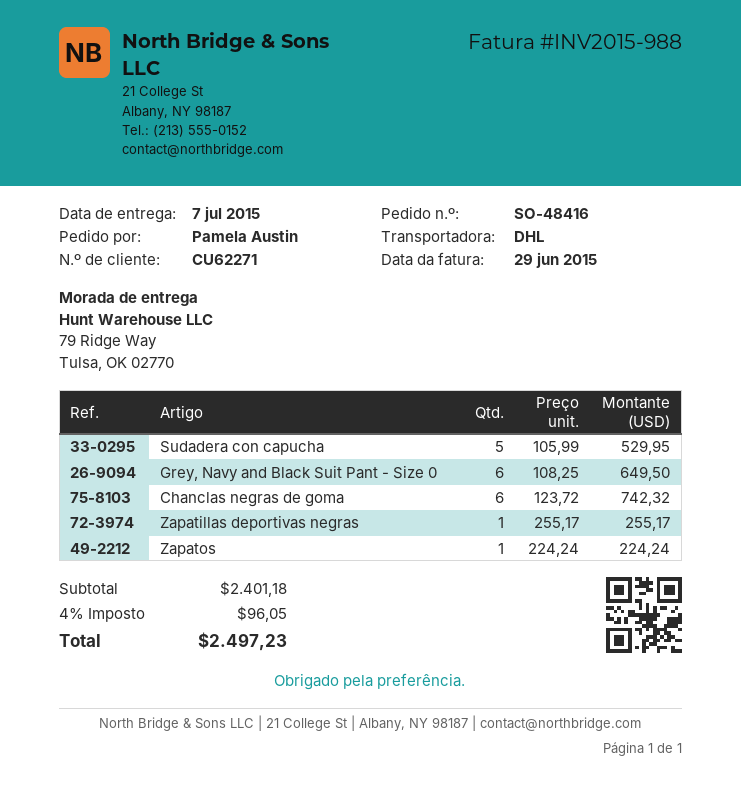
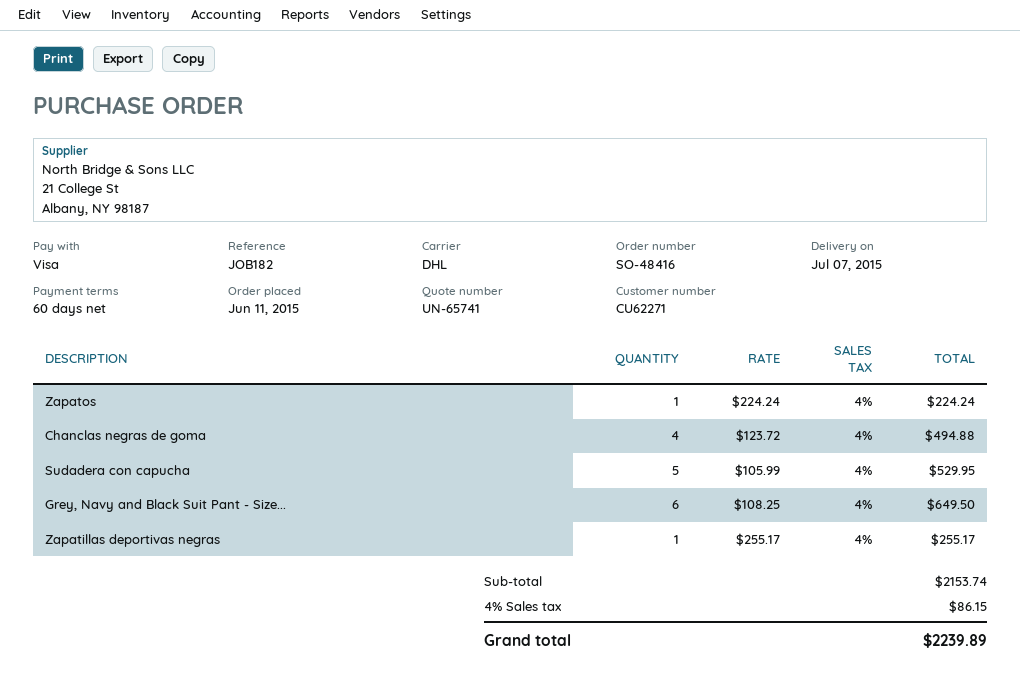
Chanclas negras de goma: 6 x 123.72 = 742.32 -> 4 x 123.72 = 494.88
subtotal: 2401.18 -> 2153.74
tax: 4% = 96.05 -> 4% = 86.15
total: 2497.23 -> 2239.89

